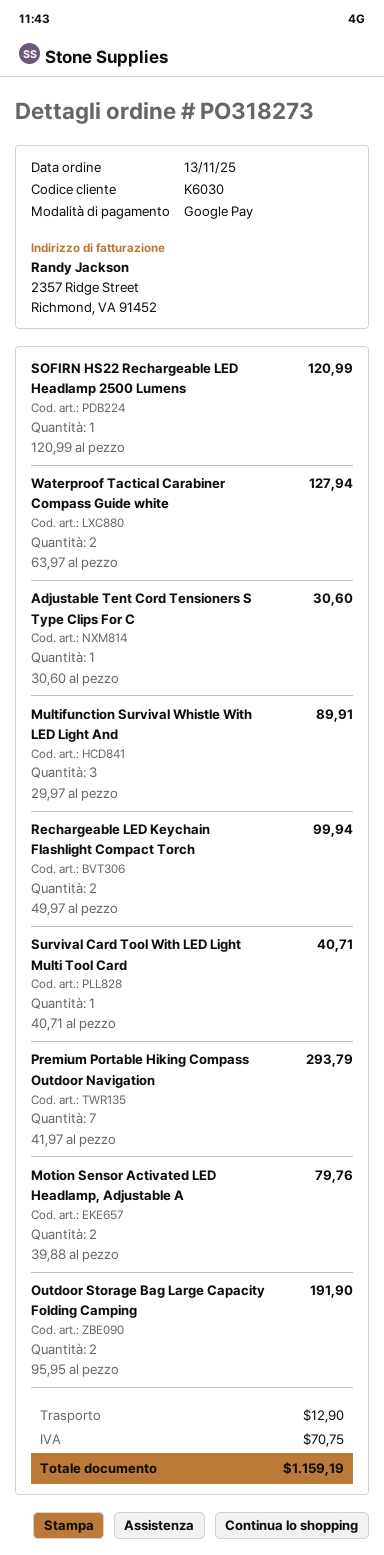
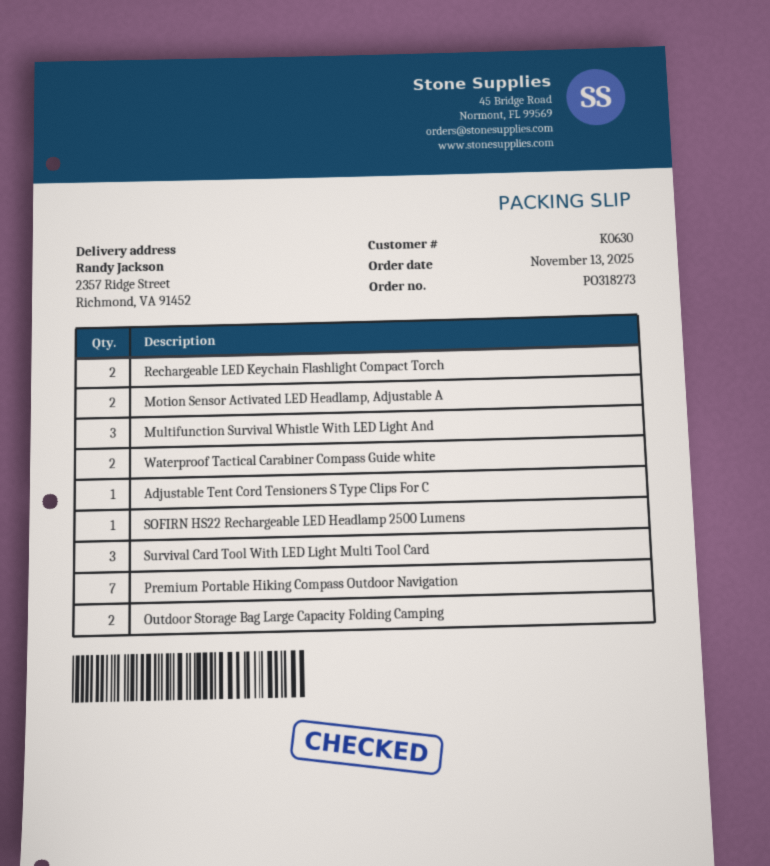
customer number: K6030 -> K0630
Survival Card Tool With LED Light Multi Tool Card: 1 -> 3

